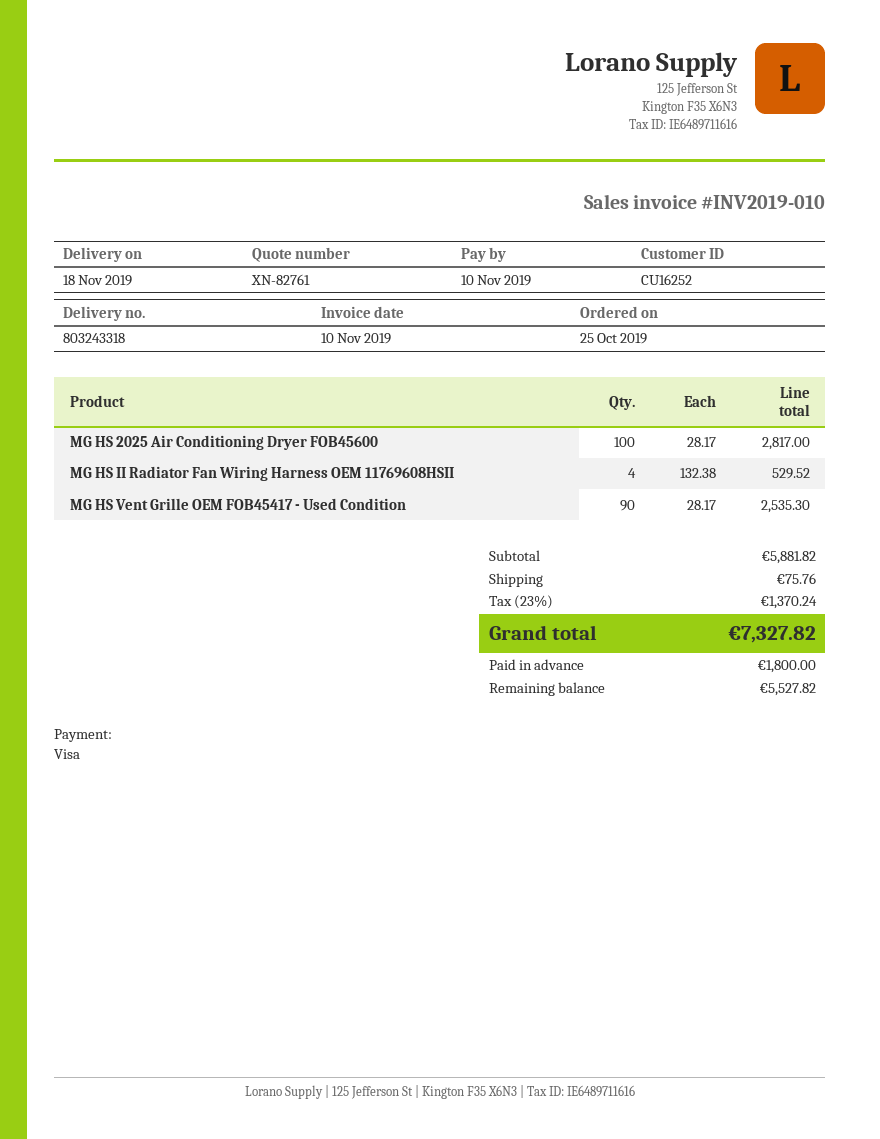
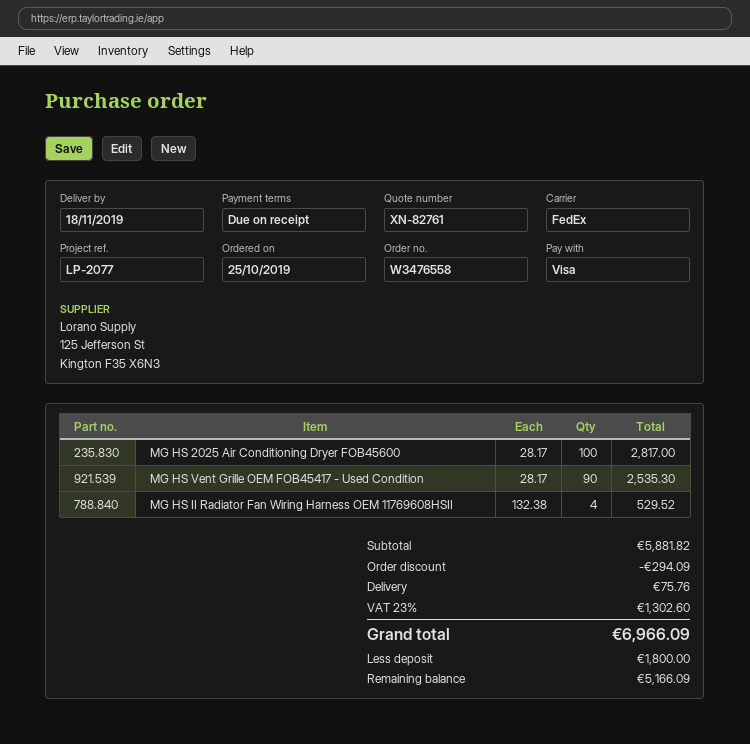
discount: none -> 294.09
tax: 23% = 1370.24 -> 23% = 1302.60
total: 7327.82 -> 6966.09
balance: 5527.82 -> 5166.09

